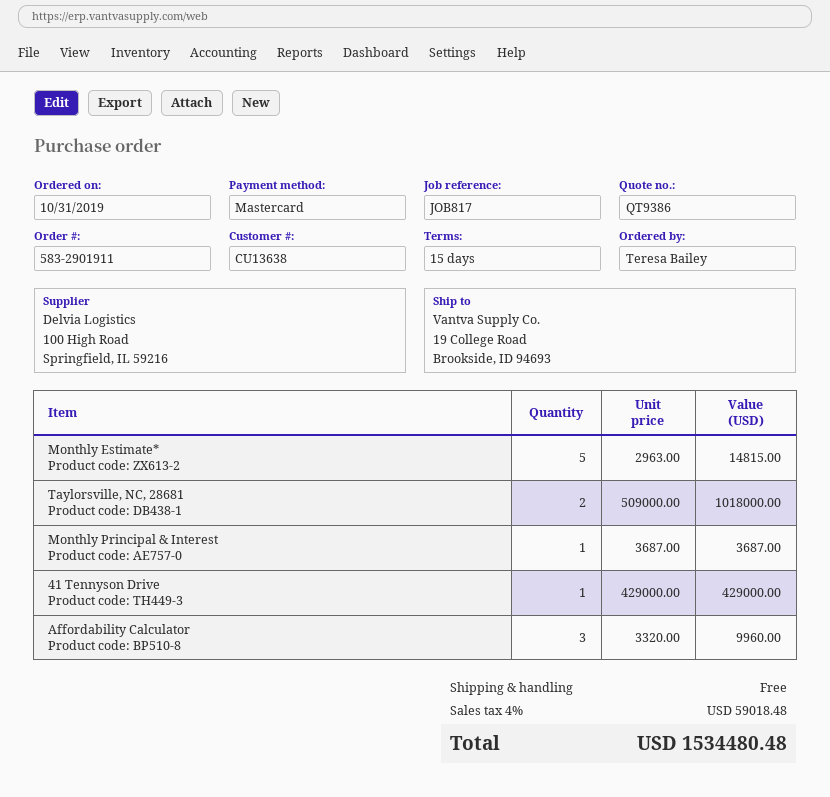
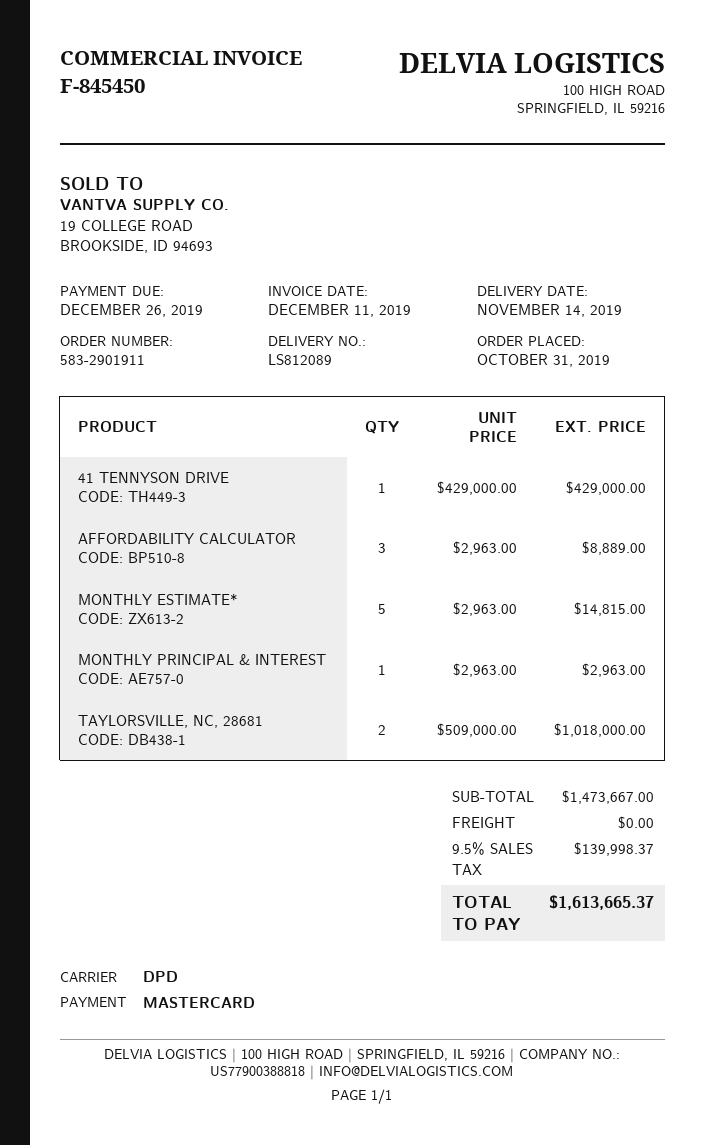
Monthly Principal & Interest: 1 x 3687.00 = 3687.00 -> 1 x 2963.00 = 2963.00
Affordability Calculator: 3 x 3320.00 = 9960.00 -> 3 x 2963.00 = 8889.00
tax: 4% = 59018.48 -> 9.5% = 139998.37
total: 1534480.48 -> 1613665.37

